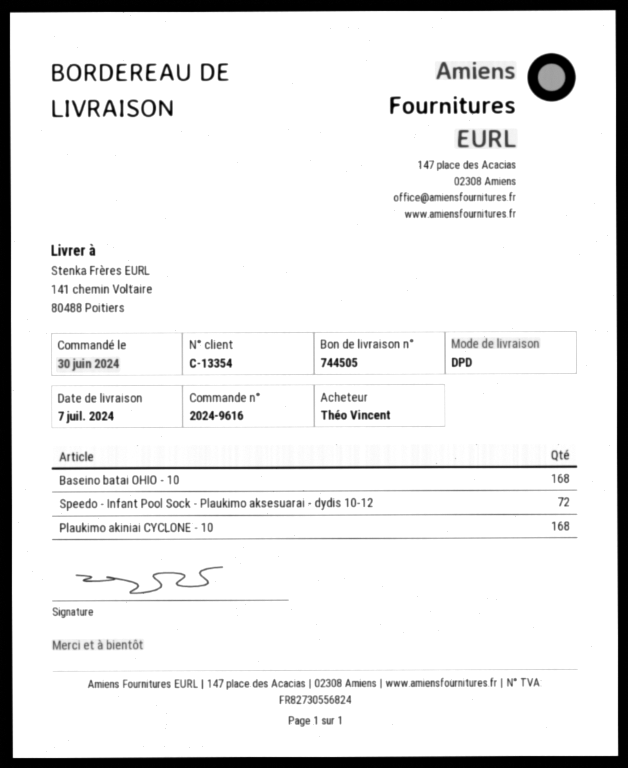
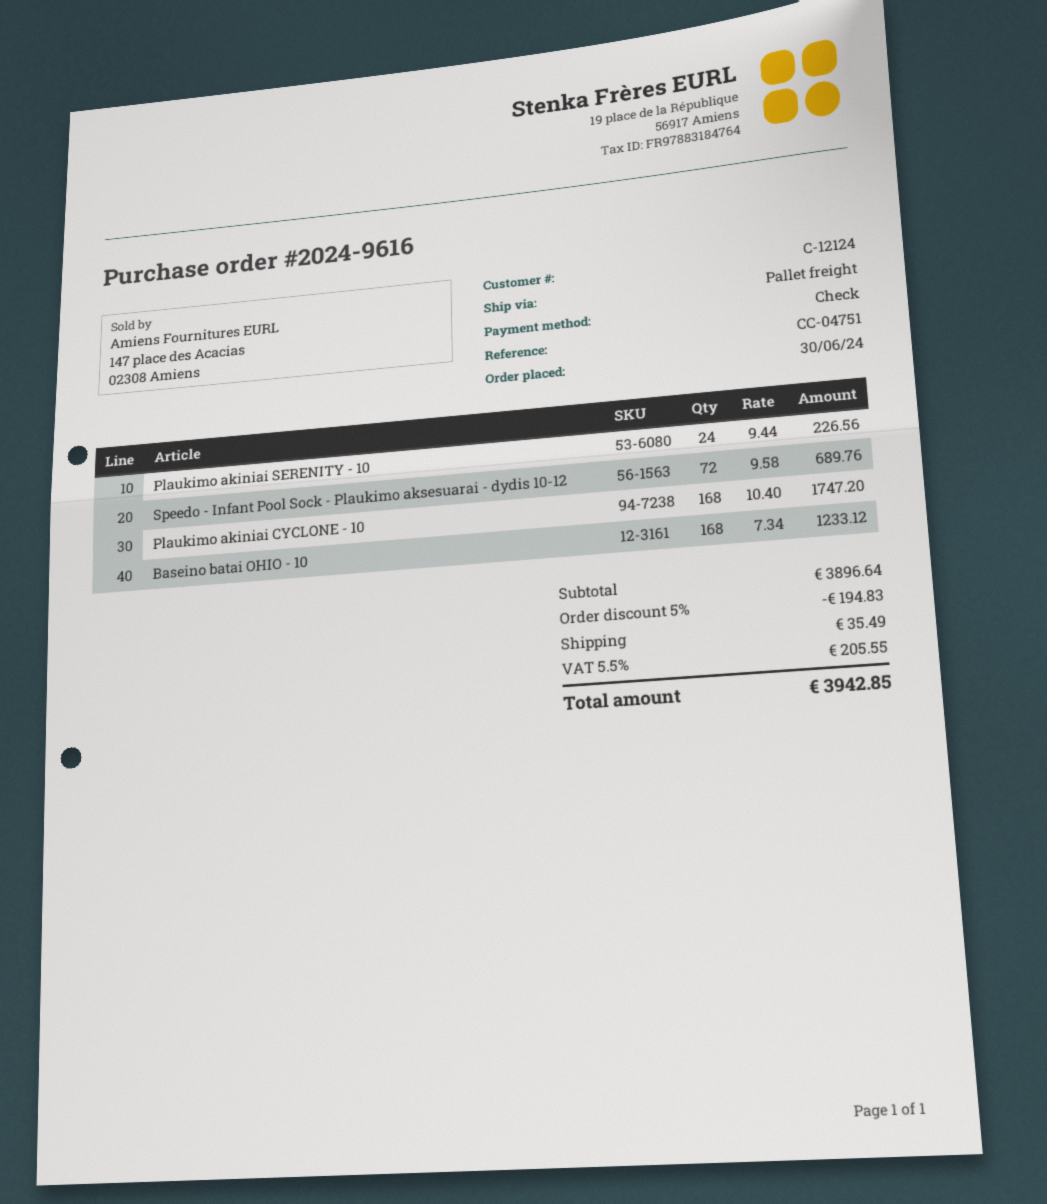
customer number: C-13354 -> C-12124
shipping method: DPD -> pallet freight
Plaukimo akiniai SERENITY - 10: none -> 24

